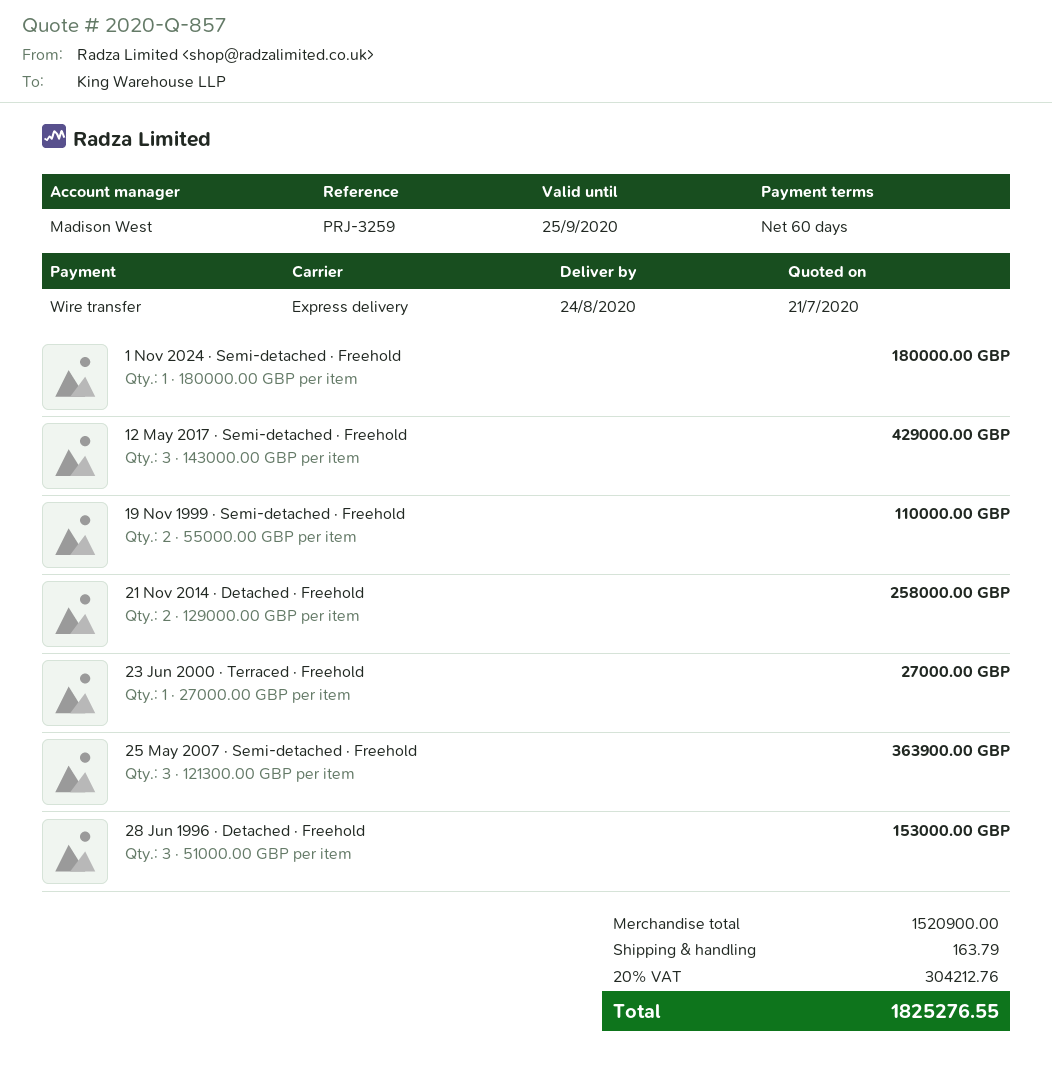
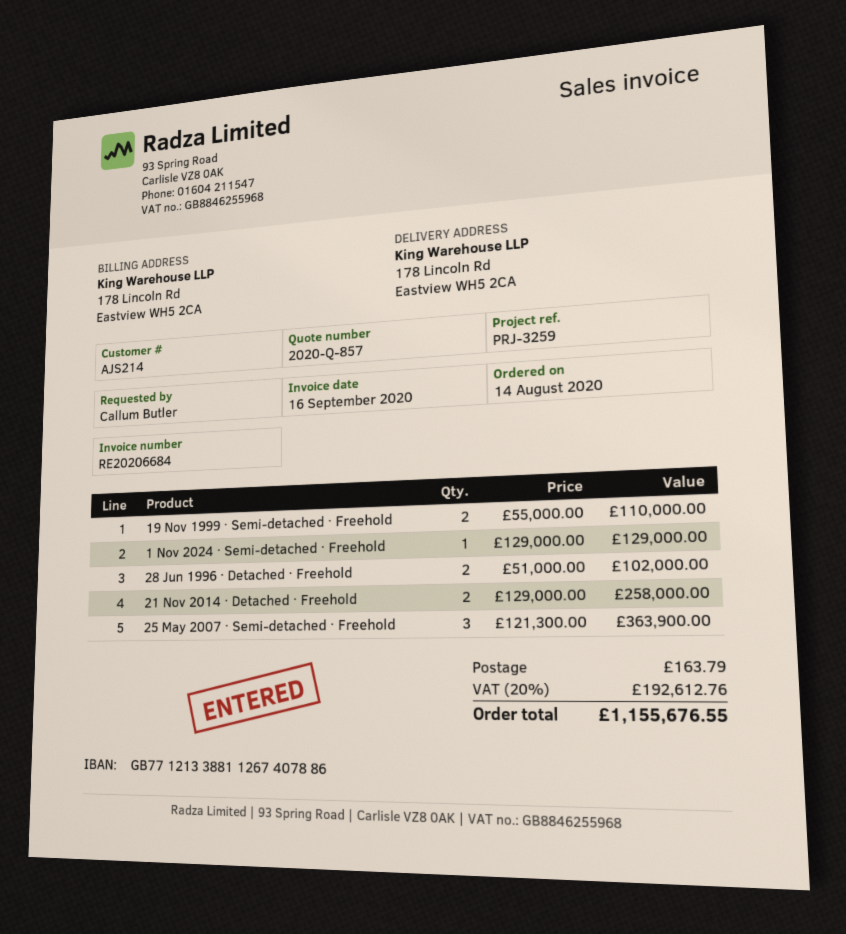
1 Nov 2024 · Semi-detached · Freehold: 1 x 180000.00 = 180000.00 -> 1 x 129000.00 = 129000.00
12 May 2017 · Semi-detached · Freehold: 3 x 143000.00 = 429000.00 -> none
23 Jun 2000 · Terraced · Freehold: 1 x 27000.00 = 27000.00 -> none
28 Jun 1996 · Detached · Freehold: 3 x 51000.00 = 153000.00 -> 2 x 51000.00 = 102000.00
tax: 20% = 304212.76 -> 20% = 192612.76
total: 1825276.55 -> 1155676.55

